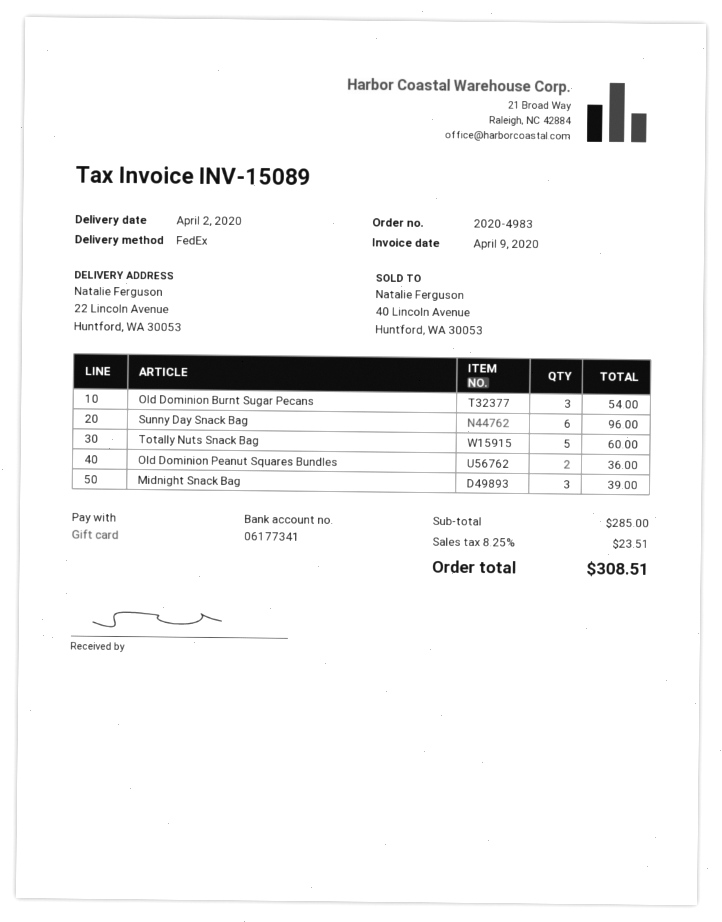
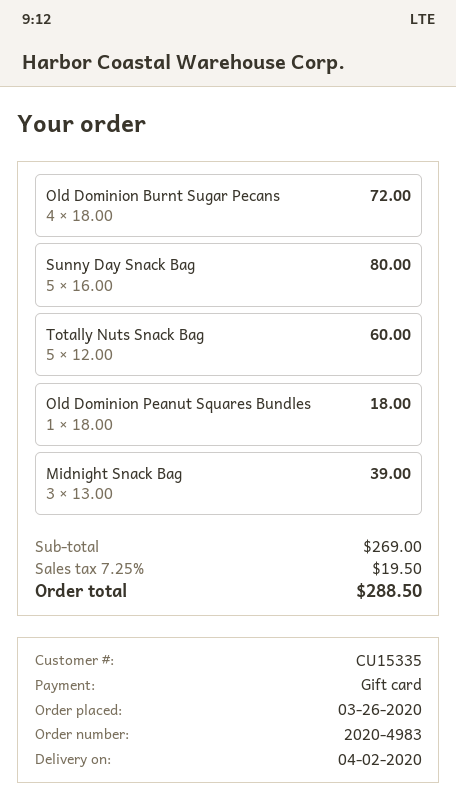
Old Dominion Burnt Sugar Pecans: 3 for 54.00 -> 4 for 72.00
Sunny Day Snack Bag: 6 for 96.00 -> 5 for 80.00
Old Dominion Peanut Squares Bundles: 2 for 36.00 -> 1 for 18.00
subtotal: 285.00 -> 269.00
tax: 8.25% = 23.51 -> 7.25% = 19.50
total: 308.51 -> 288.50

